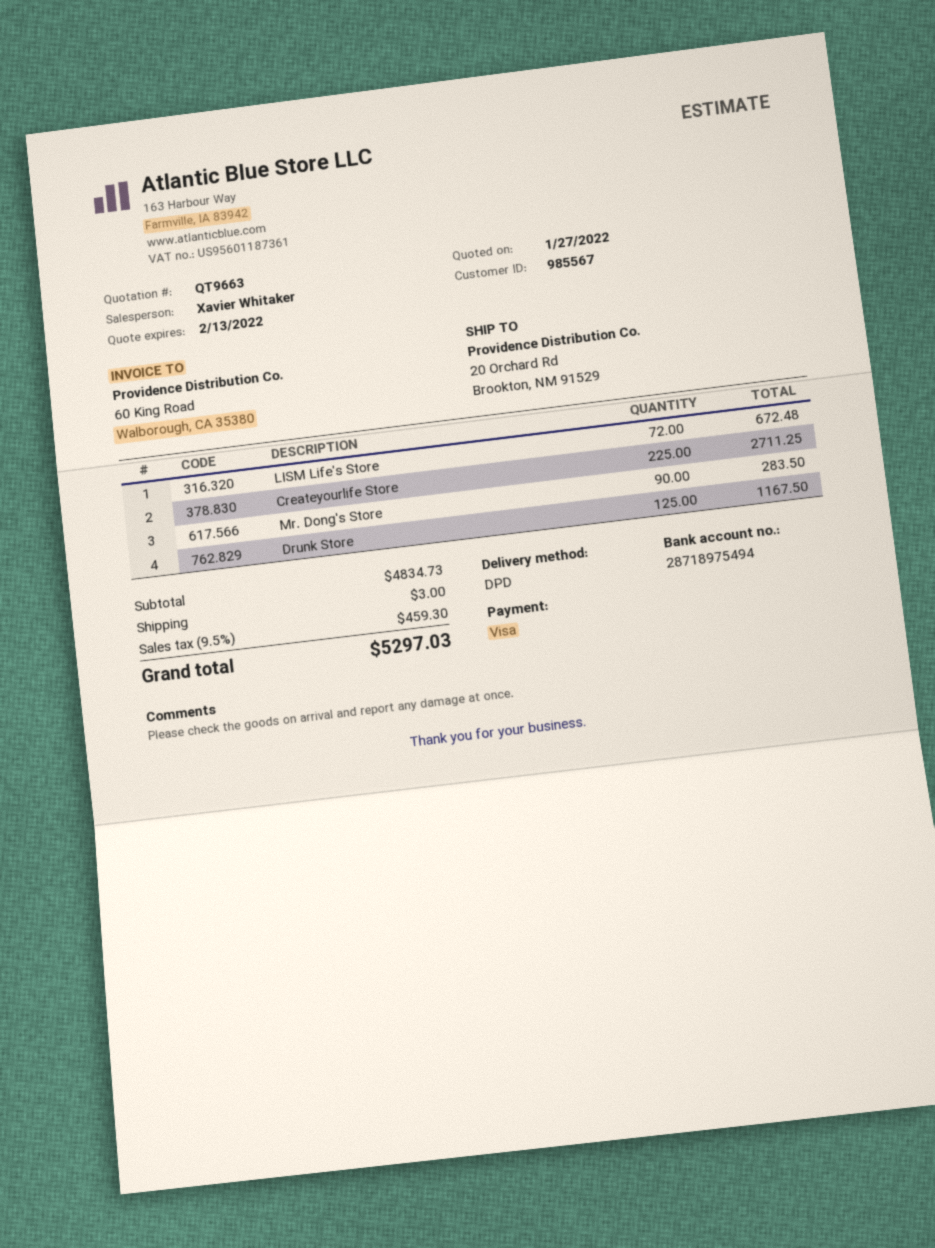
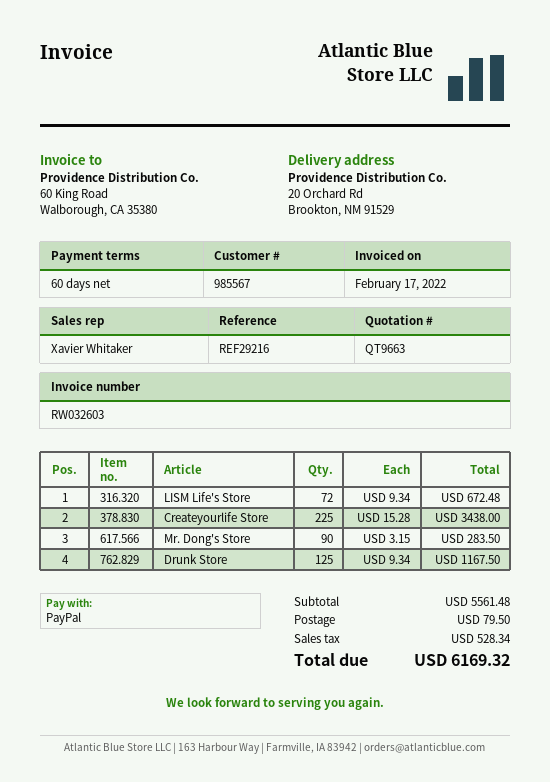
payment method: Visa -> PayPal
Createyourlife Store: 225 for 2711.25 -> 225 for 3438.00
subtotal: 4834.73 -> 5561.48
shipping: 3.00 -> 79.50
tax: 459.30 -> 528.34
total: 5297.03 -> 6169.32

